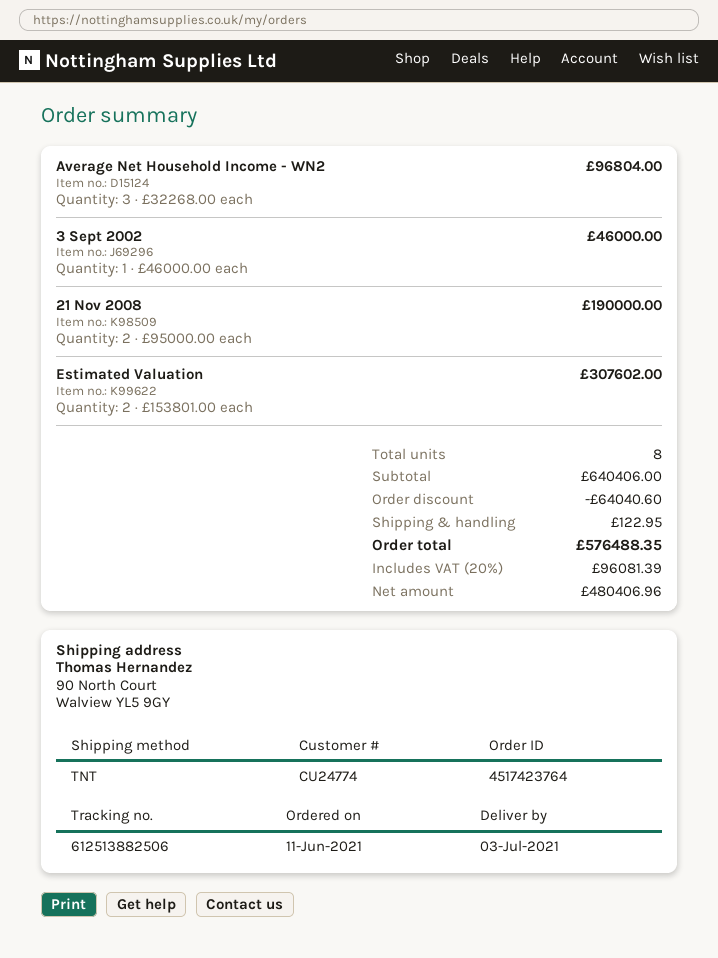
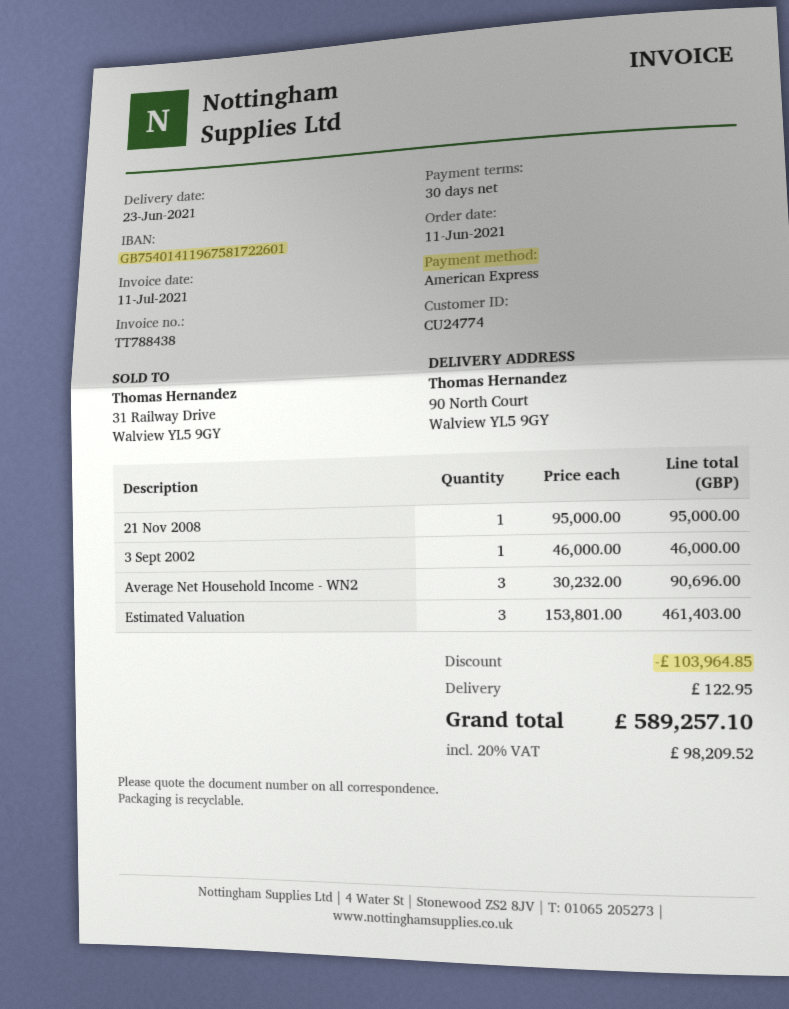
delivery date: 2021-07-03 -> 2021-06-23
Average Net Household Income - WN2: 3 x 32268.00 = 96804.00 -> 3 x 30232.00 = 90696.00
21 Nov 2008: 2 x 95000.00 = 190000.00 -> 1 x 95000.00 = 95000.00
Estimated Valuation: 2 x 153801.00 = 307602.00 -> 3 x 153801.00 = 461403.00
discount: 64040.60 -> 103964.85
tax: 20% = 96081.39 -> 20% = 98209.52
total: 576488.35 -> 589257.10

